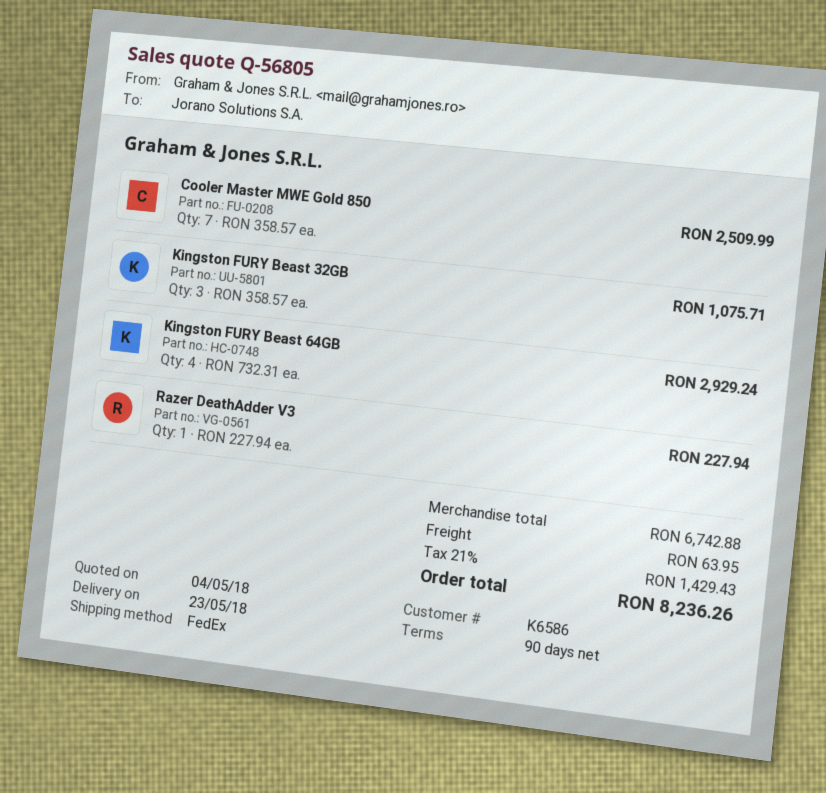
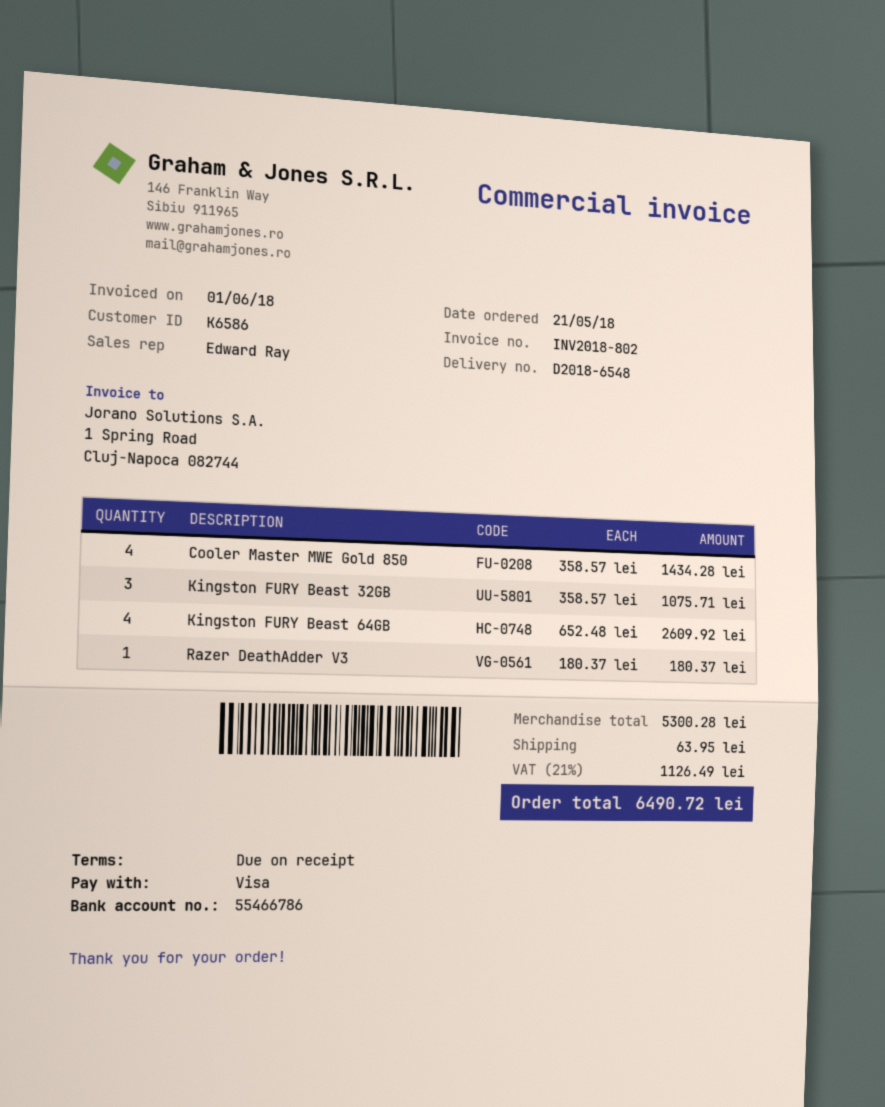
payment terms: 90 days -> on receipt
Cooler Master MWE Gold 850: 7 x 358.57 = 2509.99 -> 4 x 358.57 = 1434.28
Kingston FURY Beast 64GB: 4 x 732.31 = 2929.24 -> 4 x 652.48 = 2609.92
Razer DeathAdder V3: 1 x 227.94 = 227.94 -> 1 x 180.37 = 180.37
subtotal: 6742.88 -> 5300.28
tax: 21% = 1429.43 -> 21% = 1126.49
total: 8236.26 -> 6490.72

